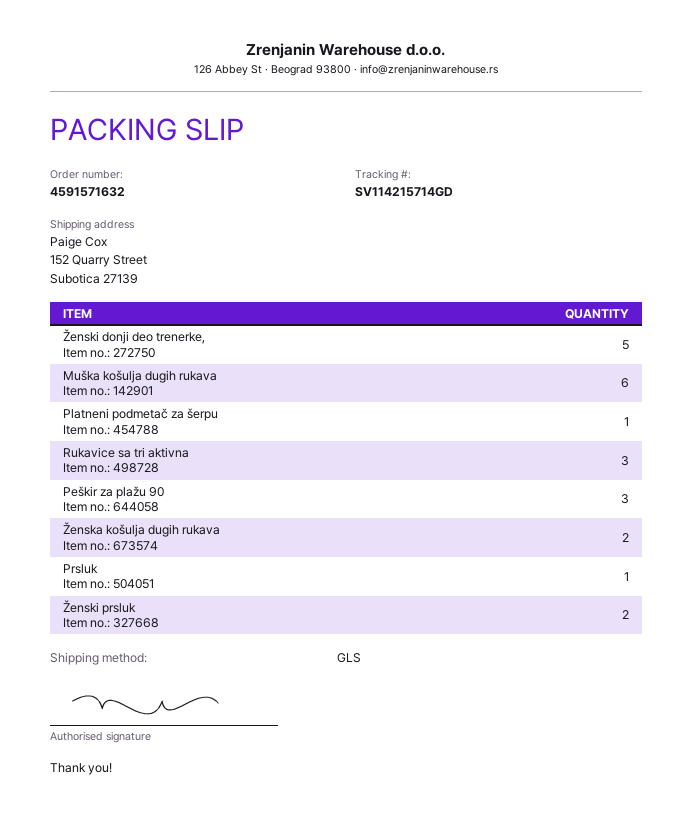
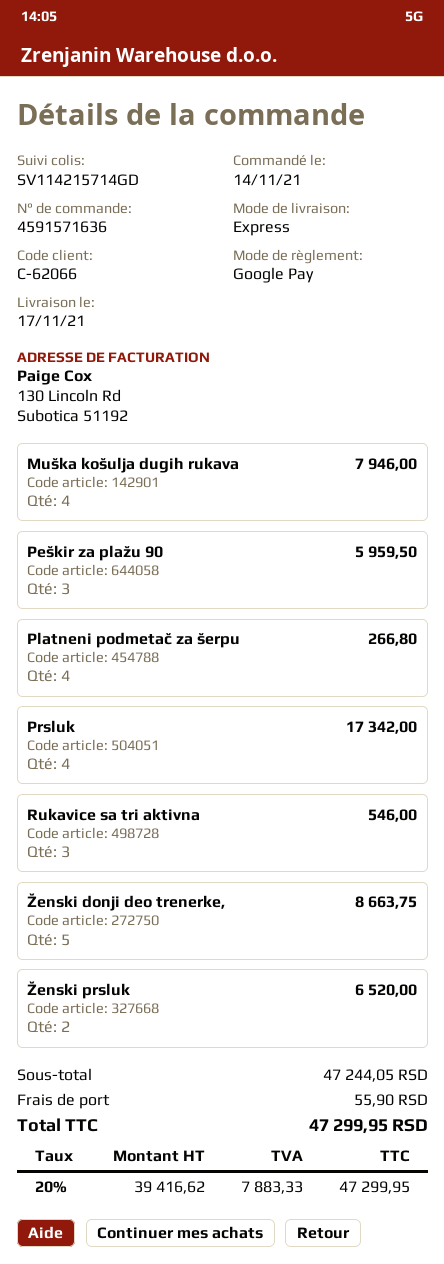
order number: 4591571632 -> 4591571636
shipping method: GLS -> express
Muška košulja dugih rukava: 6 -> 4
Platneni podmetač za šerpu: 1 -> 4
Ženska košulja dugih rukava: 2 -> none
Prsluk: 1 -> 4

